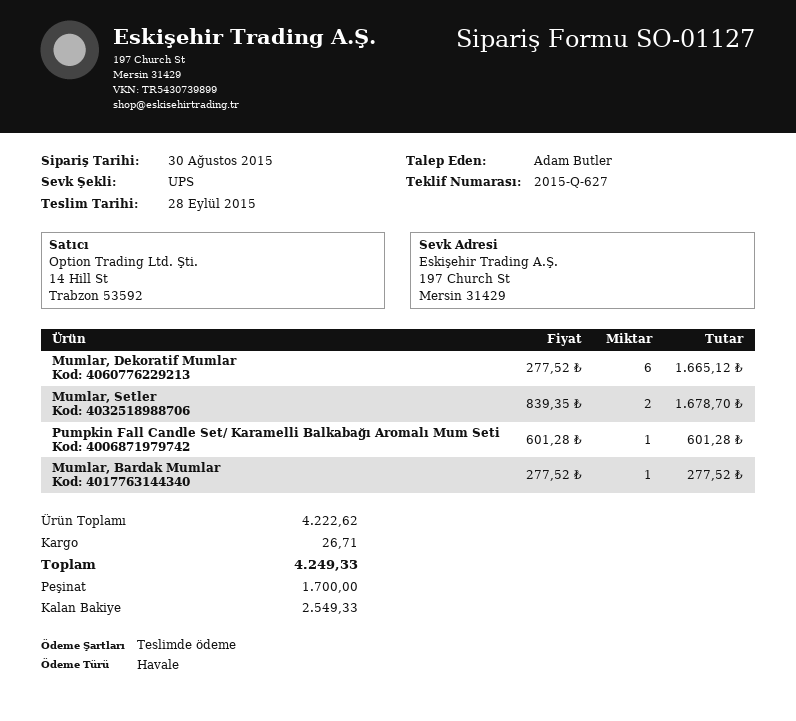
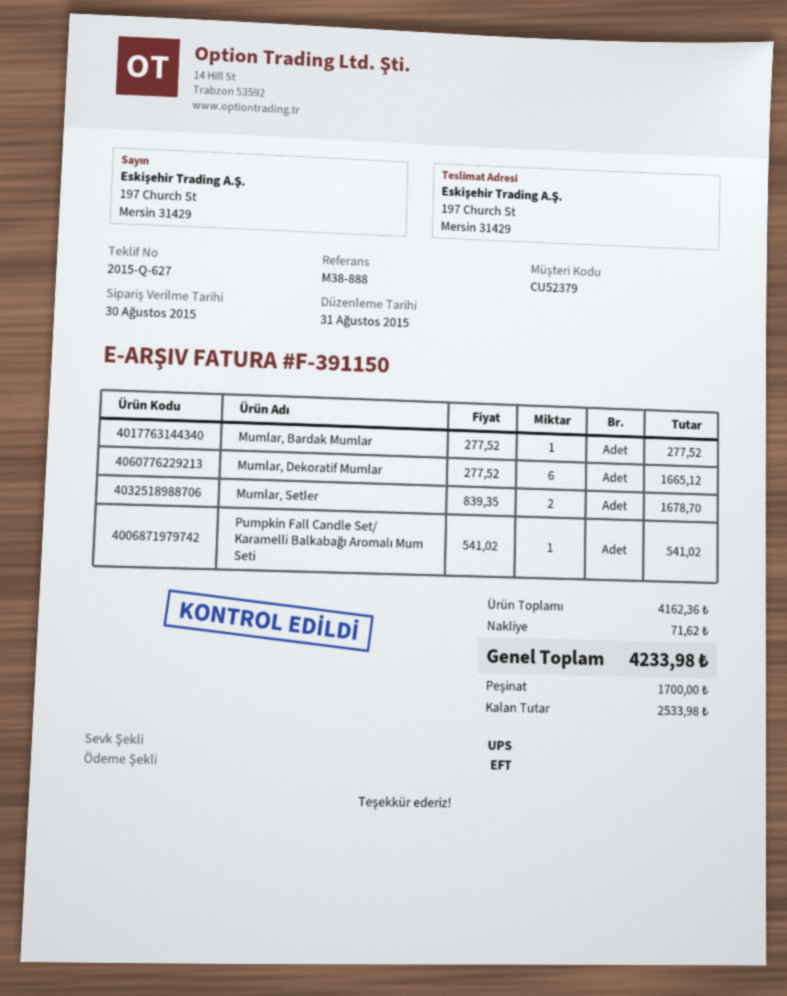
Pumpkin Fall Candle Set/ Karamelli Balkabağı Aromalı Mum Seti: 1 x 601.28 = 601.28 -> 1 x 541.02 = 541.02
subtotal: 4222.62 -> 4162.36
shipping: 26.71 -> 71.62
total: 4249.33 -> 4233.98
balance: 2549.33 -> 2533.98

